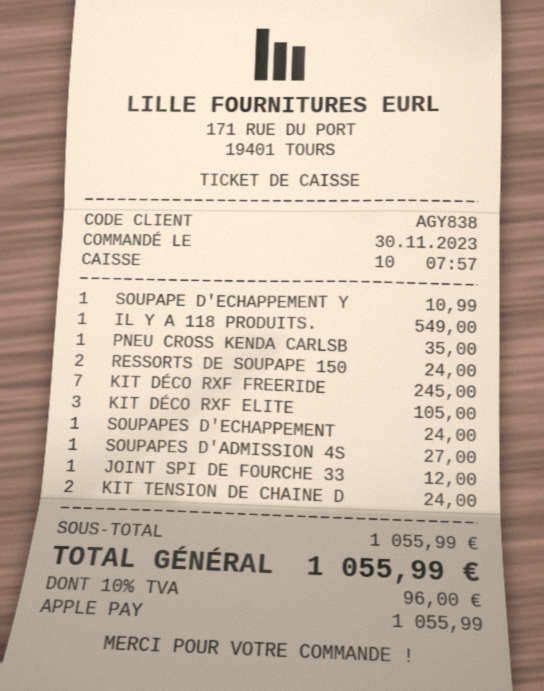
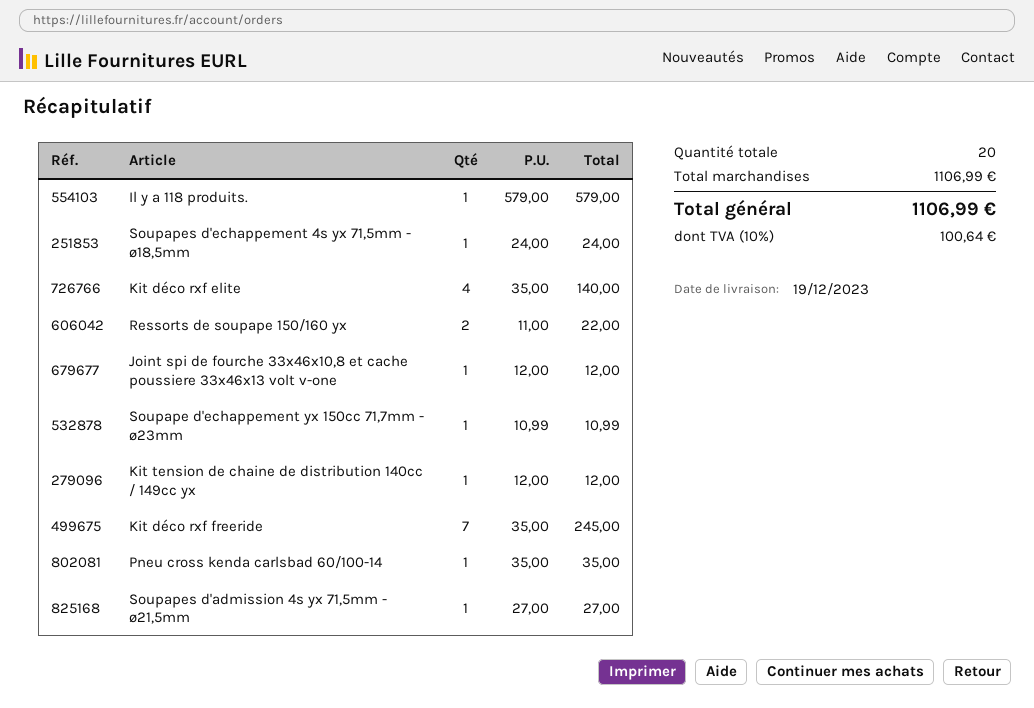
IL Y A 118 PRODUITS.: 1 for 549.00 -> 1 for 579.00
RESSORTS DE SOUPAPE 150: 2 for 24.00 -> 2 for 22.00
KIT DÉCO RXF ELITE: 3 for 105.00 -> 4 for 140.00
KIT TENSION DE CHAINE D: 2 for 24.00 -> 1 for 12.00
subtotal: 1055.99 -> 1106.99
tax: 10% = 96.00 -> 10% = 100.64
total: 1055.99 -> 1106.99

